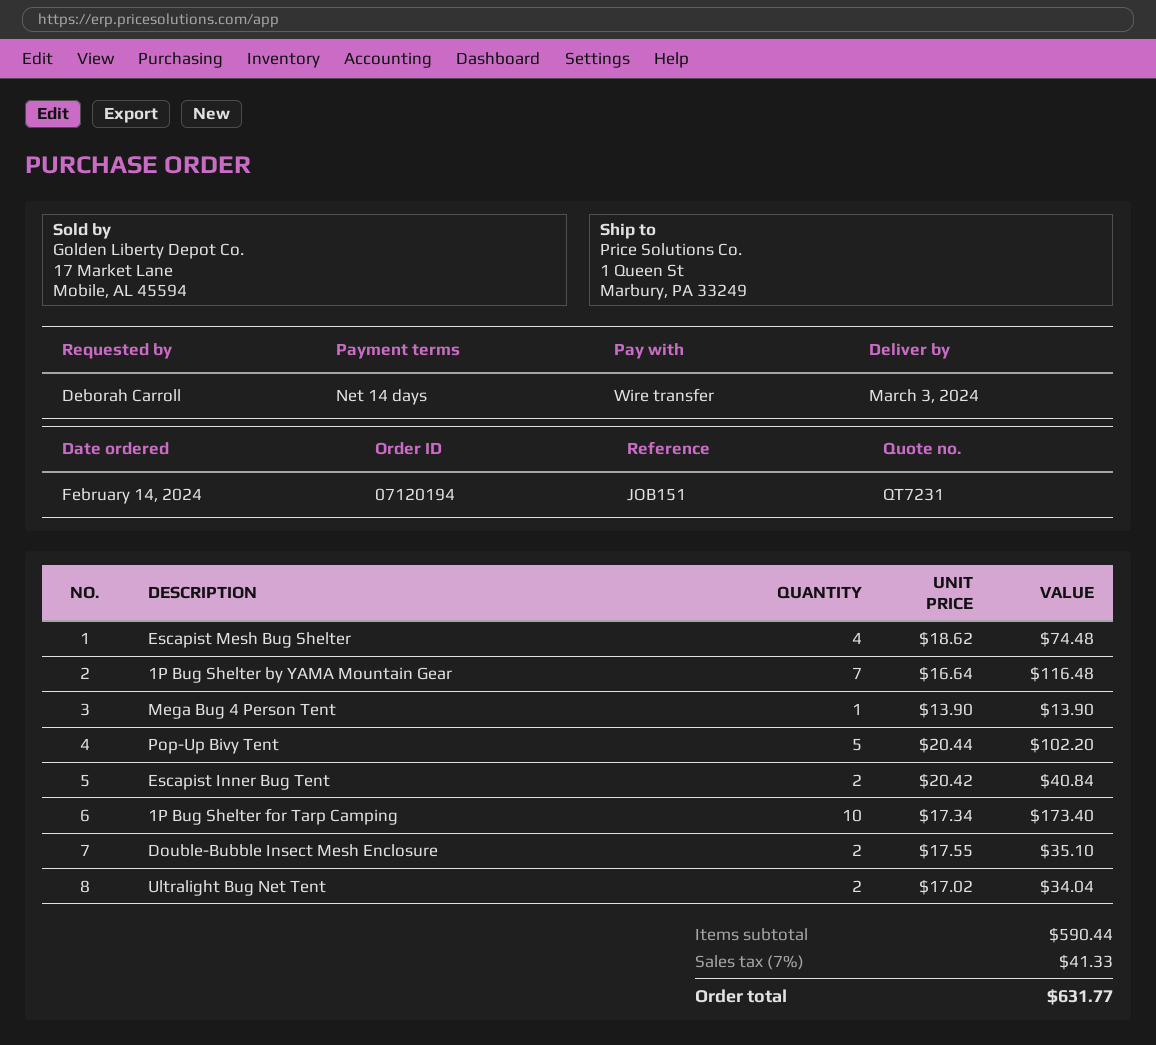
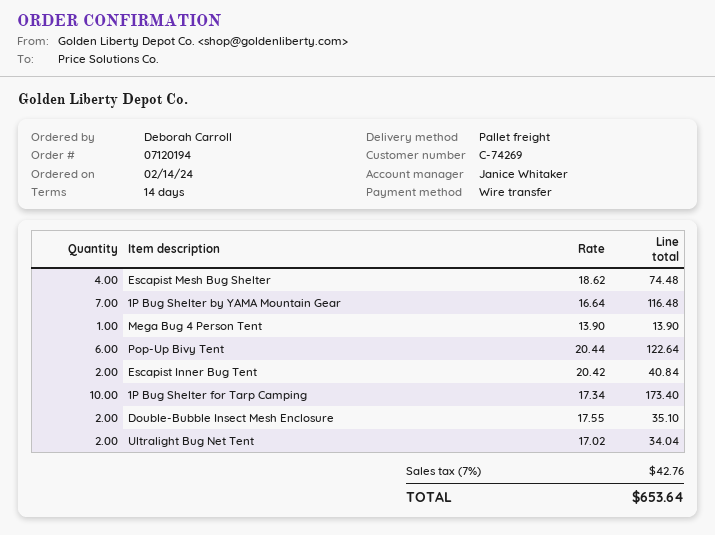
Pop-Up Bivy Tent: 5 x 20.44 = 102.20 -> 6 x 20.44 = 122.64
tax: 7% = 41.33 -> 7% = 42.76
total: 631.77 -> 653.64

